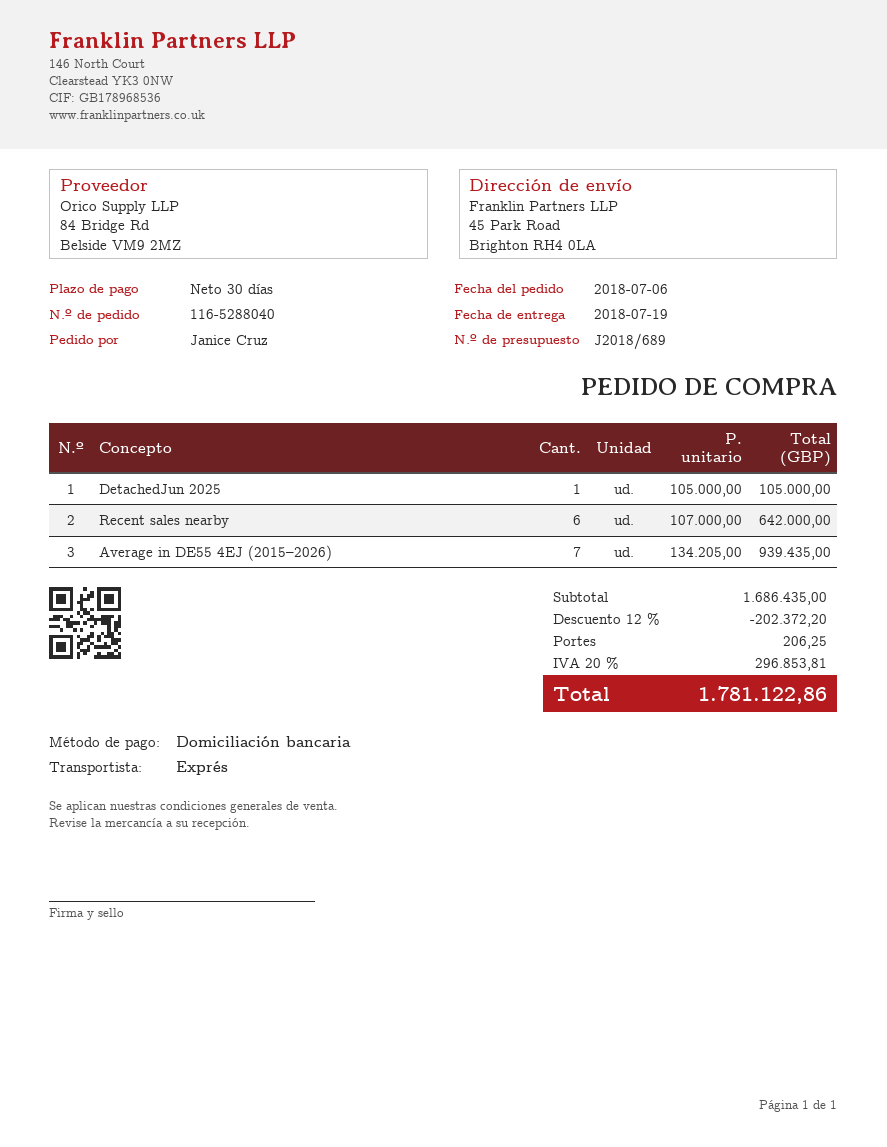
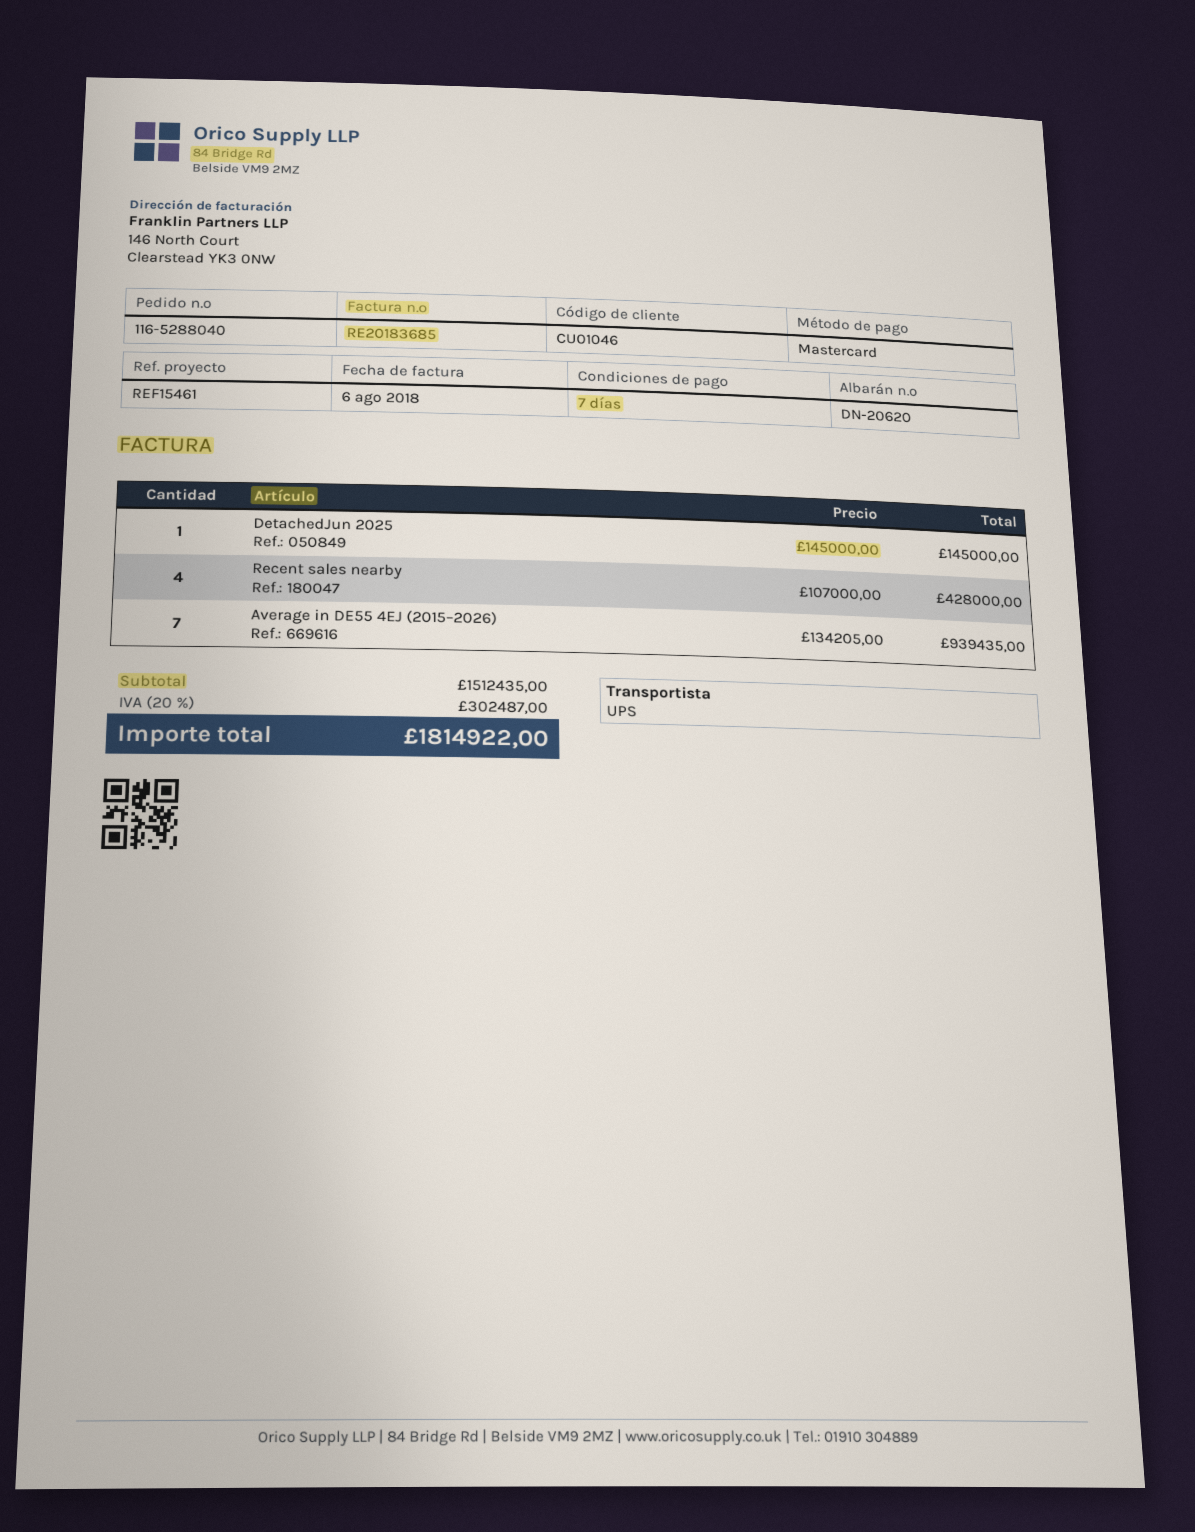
payment terms: 30 days -> 7 days
payment method: direct debit -> Mastercard
shipping method: express -> UPS
DetachedJun 2025: 1 x 105000.00 = 105000.00 -> 1 x 145000.00 = 145000.00
Recent sales nearby: 6 x 107000.00 = 642000.00 -> 4 x 107000.00 = 428000.00
subtotal: 1686435.00 -> 1512435.00
discount: 12% = 202372.20 -> none
shipping: 206.25 -> none
tax: 20% = 296853.81 -> 20% = 302487.00
total: 1781122.86 -> 1814922.00

